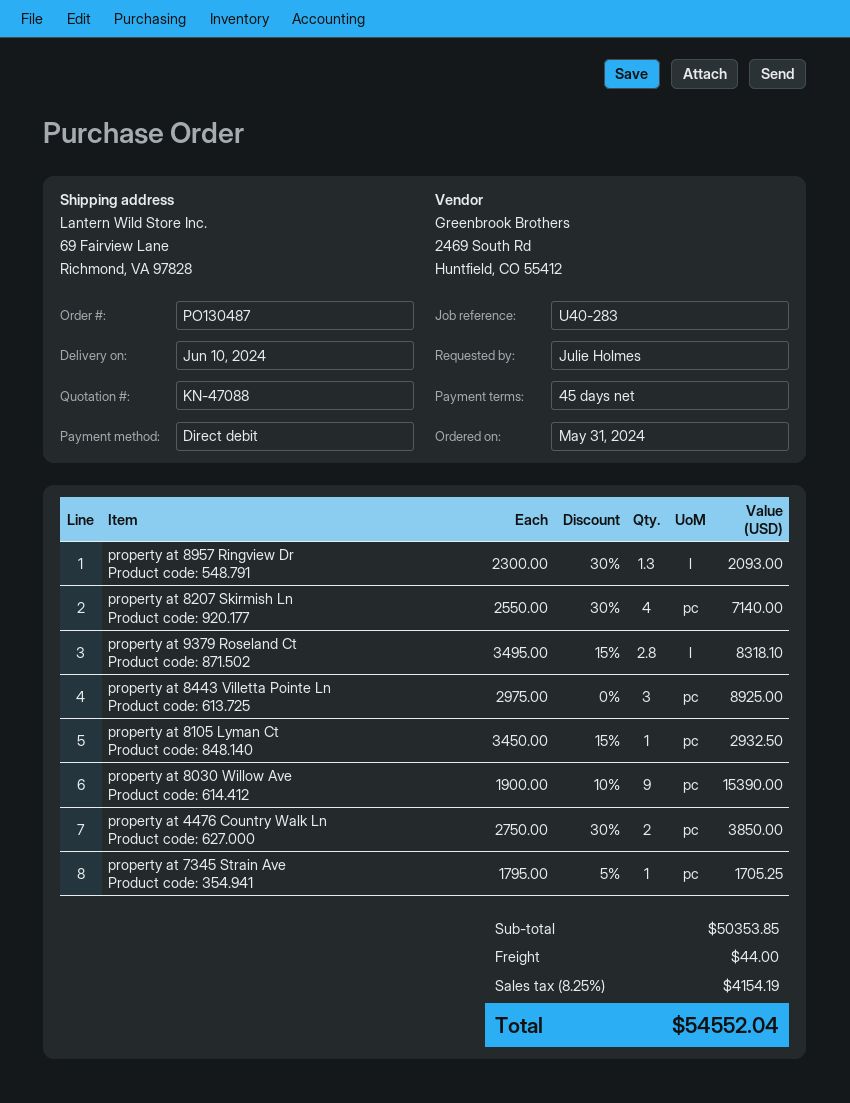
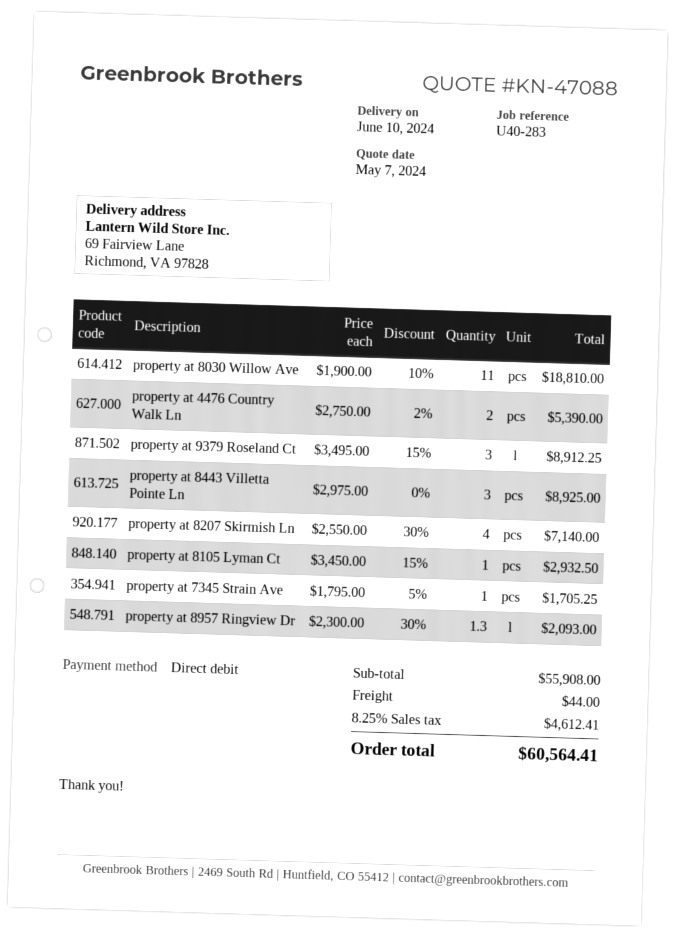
property at 9379 Roseland Ct: 2.8 x 3495.00 - 15% = 8318.10 -> 3 x 3495.00 - 15% = 8912.25
property at 8030 Willow Ave: 9 x 1900.00 - 10% = 15390.00 -> 11 x 1900.00 - 10% = 18810.00
property at 4476 Country Walk Ln: 2 x 2750.00 - 30% = 3850.00 -> 2 x 2750.00 - 2% = 5390.00
subtotal: 50353.85 -> 55908.00
tax: 8.25% = 4154.19 -> 8.25% = 4612.41
total: 54552.04 -> 60564.41

